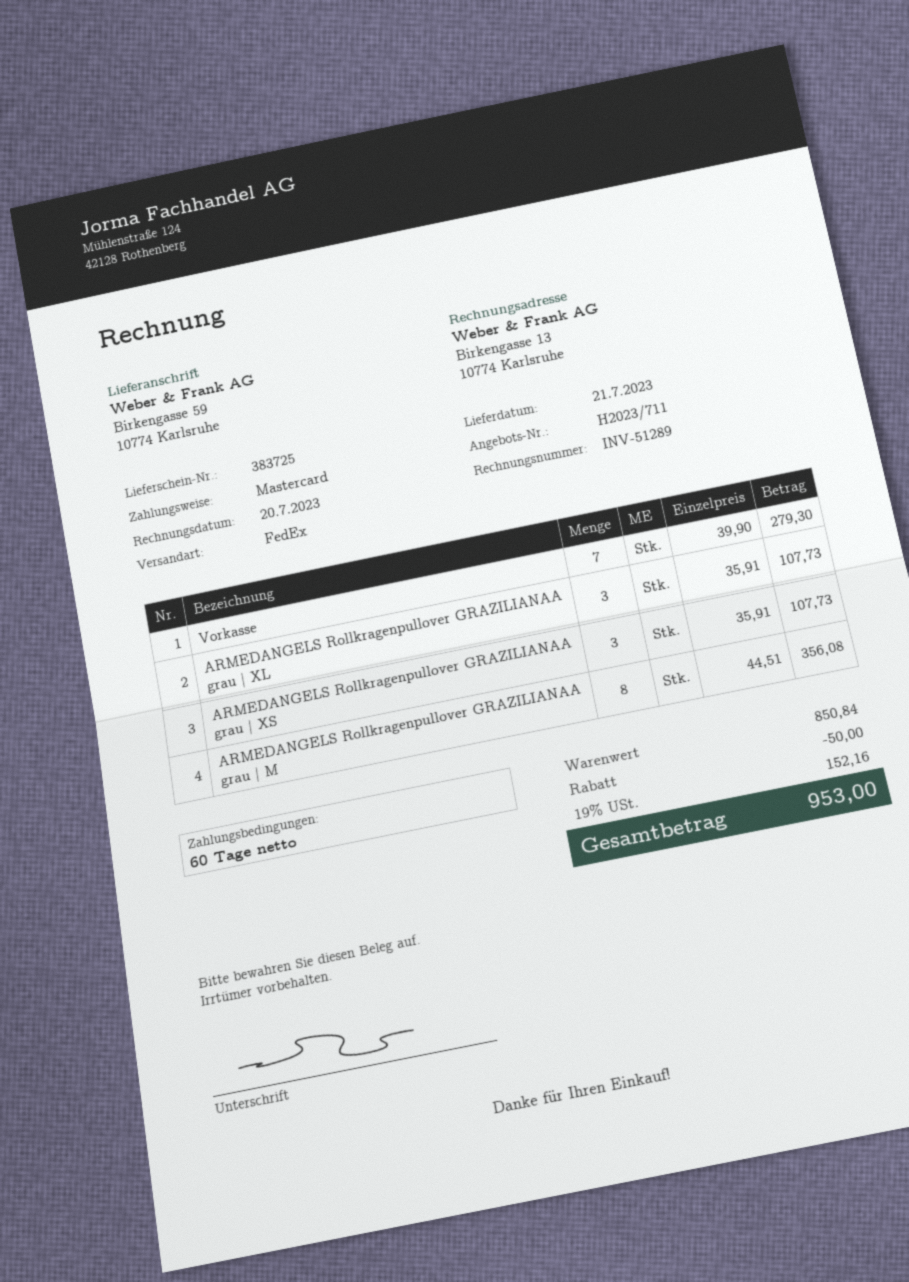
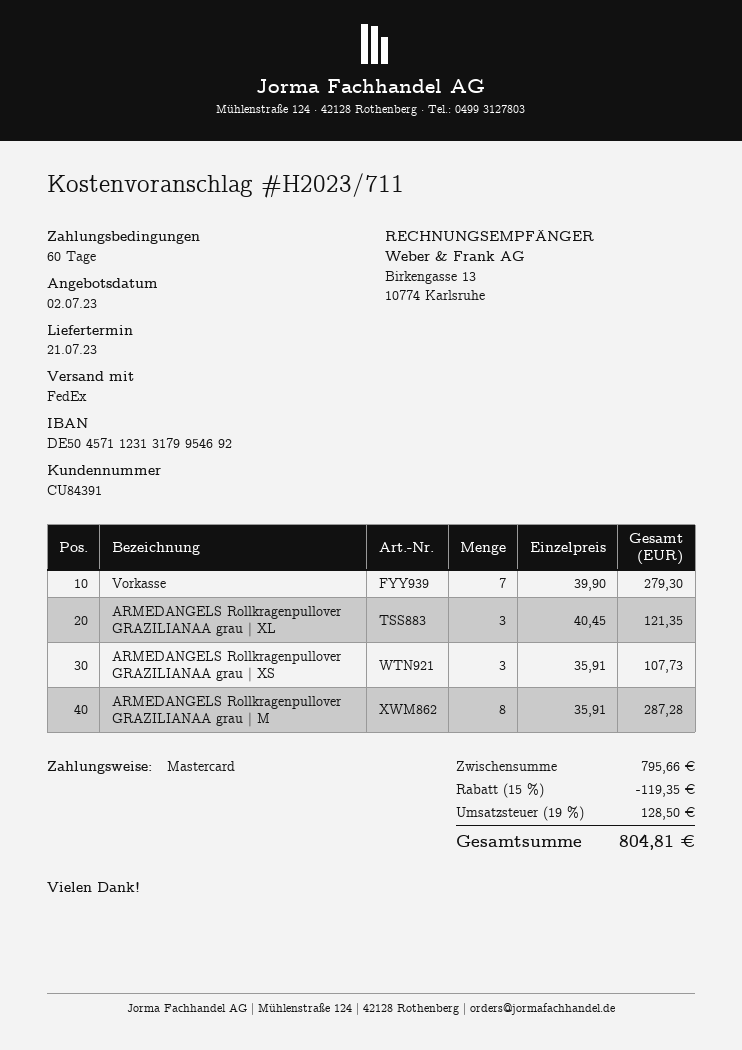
ARMEDANGELS Rollkragenpullover GRAZILIANAA grau | XL: 3 x 35.91 = 107.73 -> 3 x 40.45 = 121.35
ARMEDANGELS Rollkragenpullover GRAZILIANAA grau | M: 8 x 44.51 = 356.08 -> 8 x 35.91 = 287.28
subtotal: 850.84 -> 795.66
discount: 50.00 -> 119.35
tax: 19% = 152.16 -> 19% = 128.50
total: 953.00 -> 804.81

